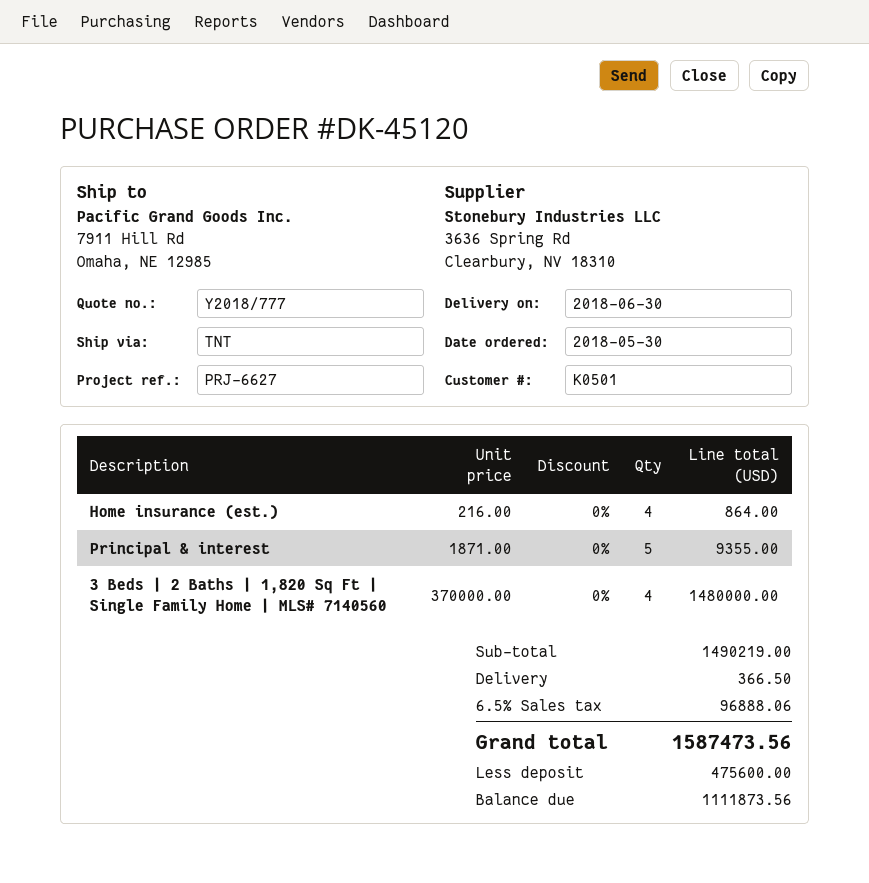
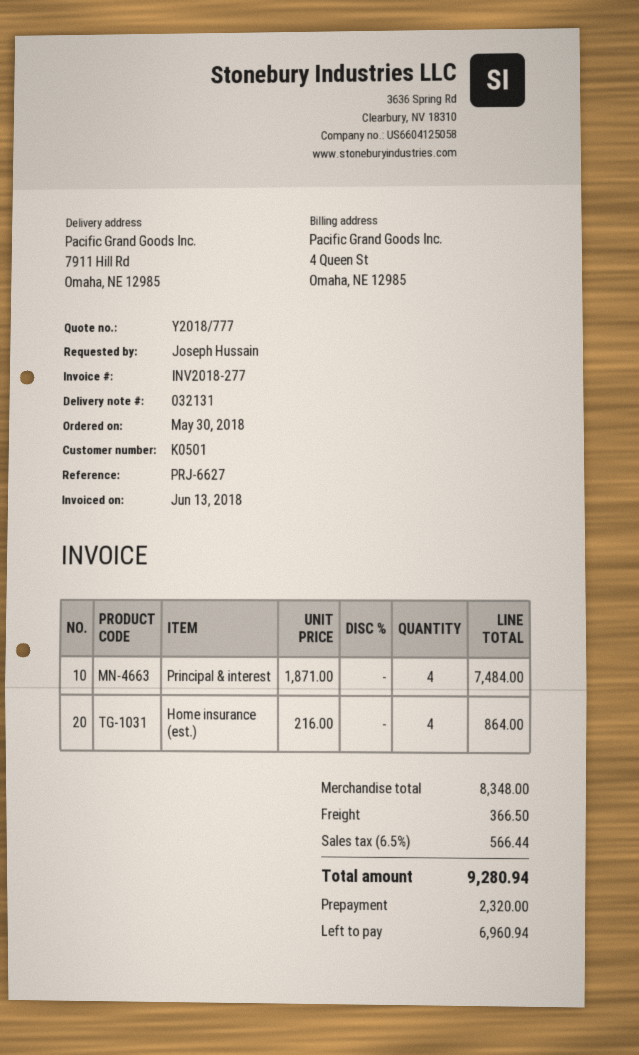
Principal & interest: 5 x 1871.00 = 9355.00 -> 4 x 1871.00 = 7484.00
3 Beds | 2 Baths | 1,820 Sq Ft | Single Family Home | MLS# 7140560: 4 x 370000.00 = 1480000.00 -> none
subtotal: 1490219.00 -> 8348.00
tax: 6.5% = 96888.06 -> 6.5% = 566.44
total: 1587473.56 -> 9280.94
deposit: 475600.00 -> 2320.00
balance: 1111873.56 -> 6960.94

